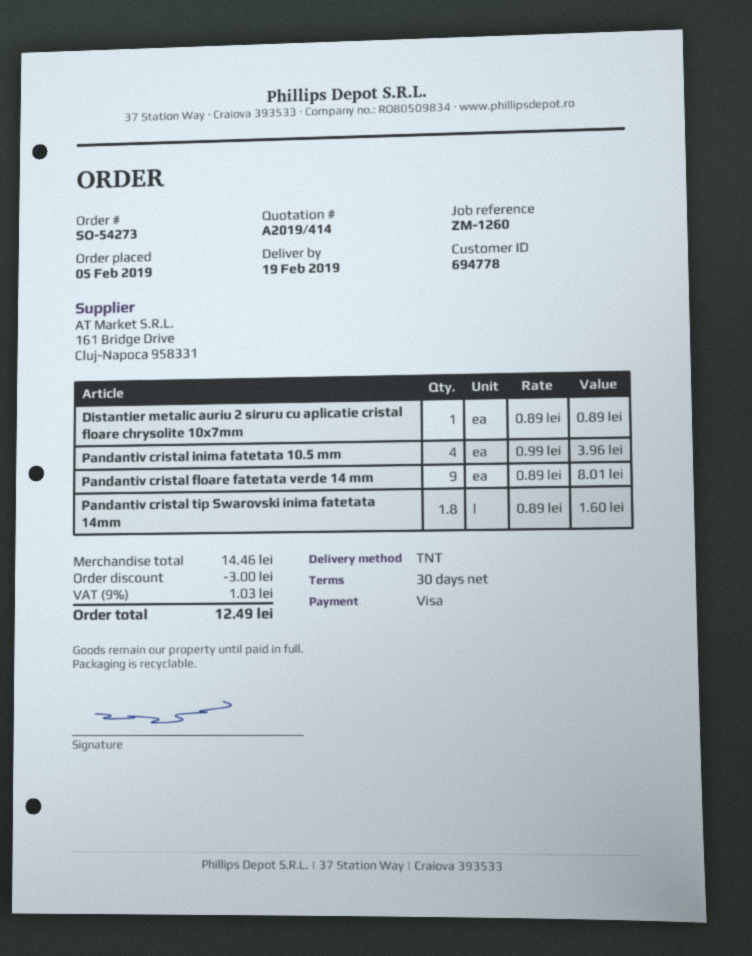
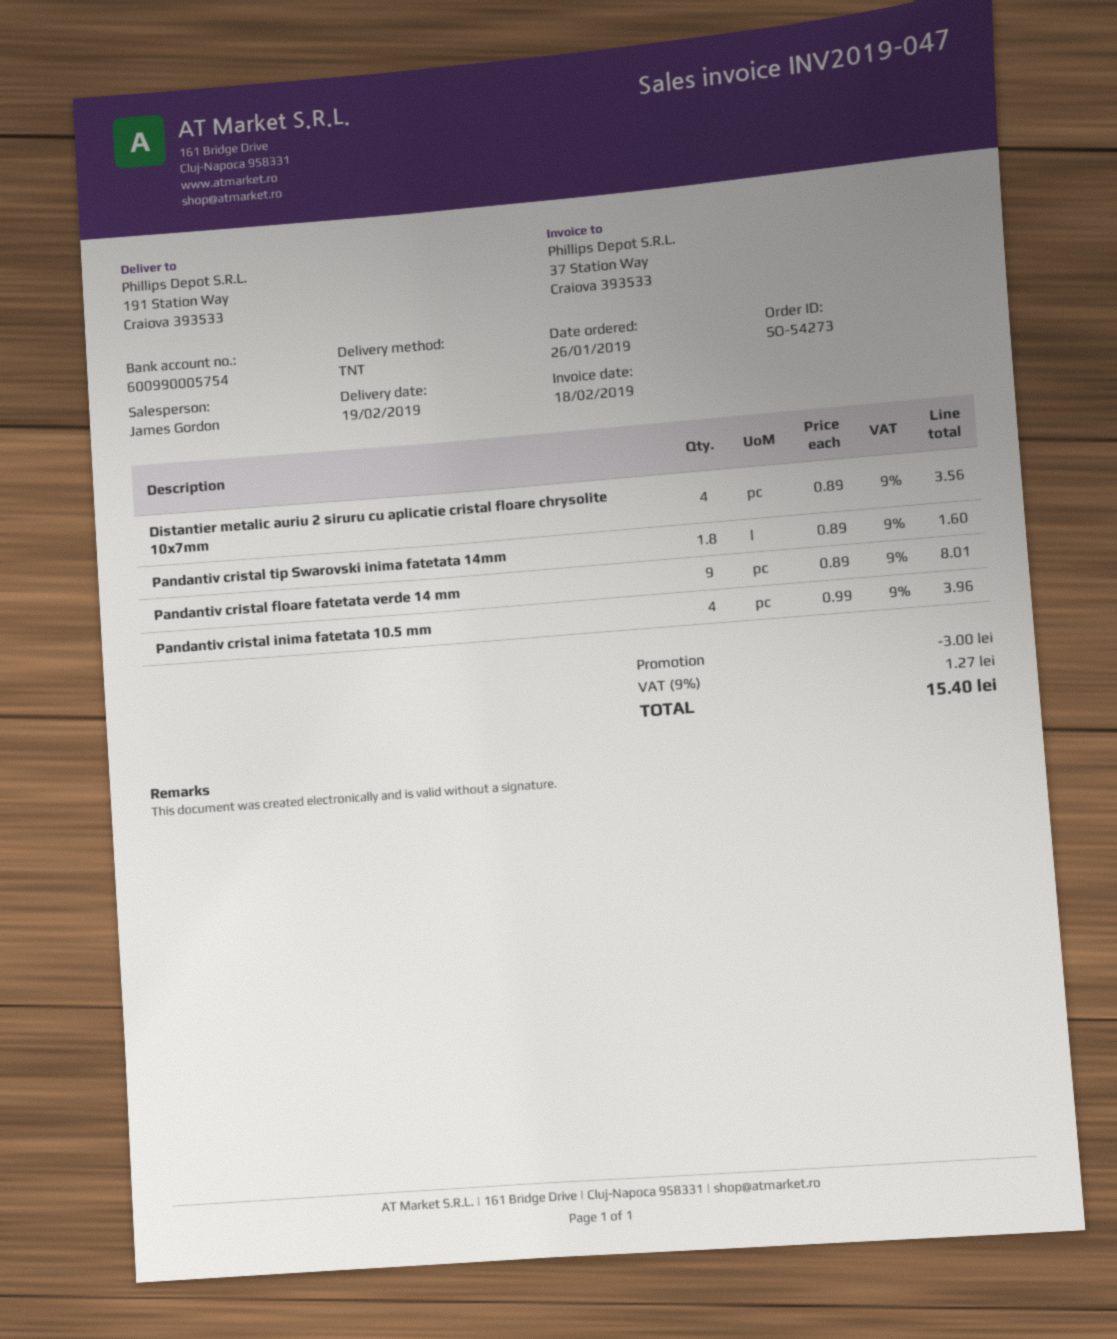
order date: 2019-02-05 -> 2019-01-26
Distantier metalic auriu 2 siruru cu aplicatie cristal floare chrysolite 10x7mm: 1 x 0.89 = 0.89 -> 4 x 0.89 = 3.56
tax: 9% = 1.03 -> 9% = 1.27
total: 12.49 -> 15.40

